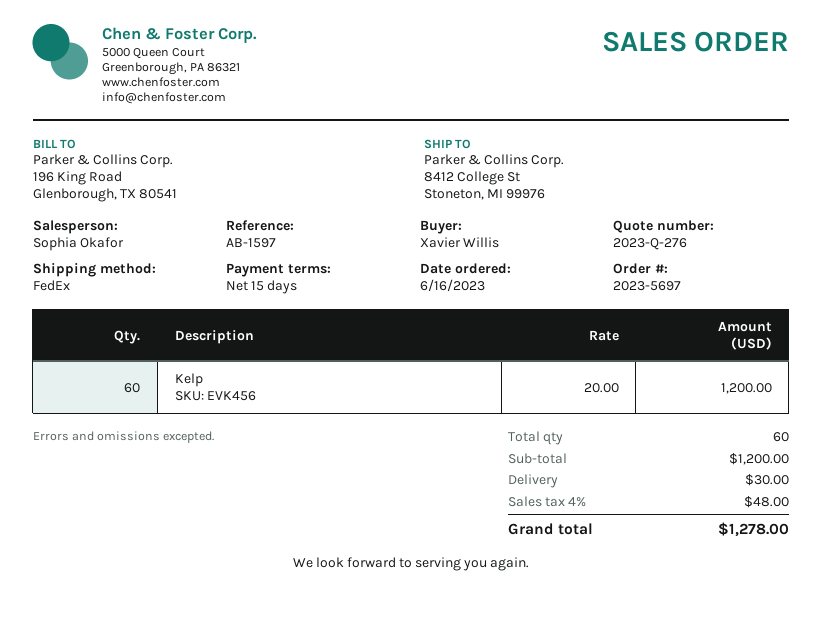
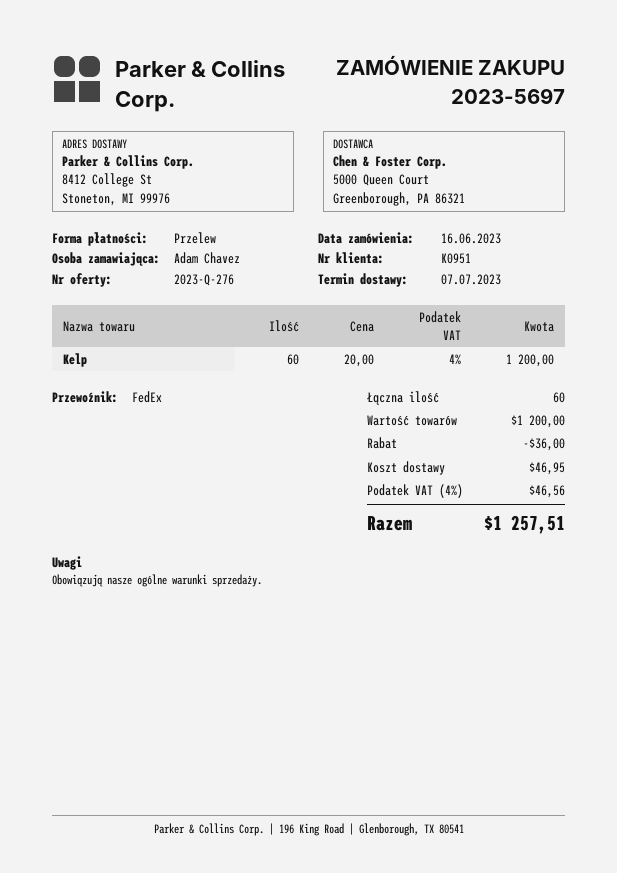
ordered by: Xavier Willis -> Adam Chavez
discount: none -> 36.00
shipping: 30.00 -> 46.95
tax: 4% = 48.00 -> 4% = 46.56
total: 1278.00 -> 1257.51

